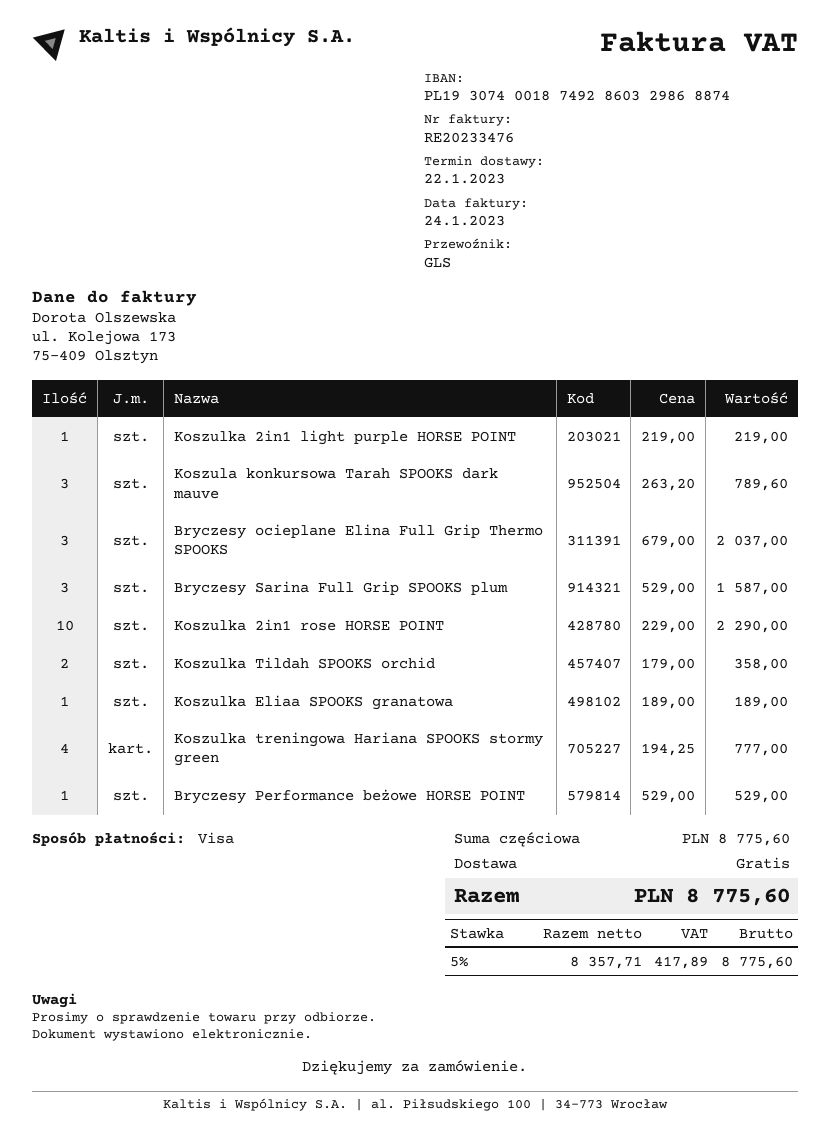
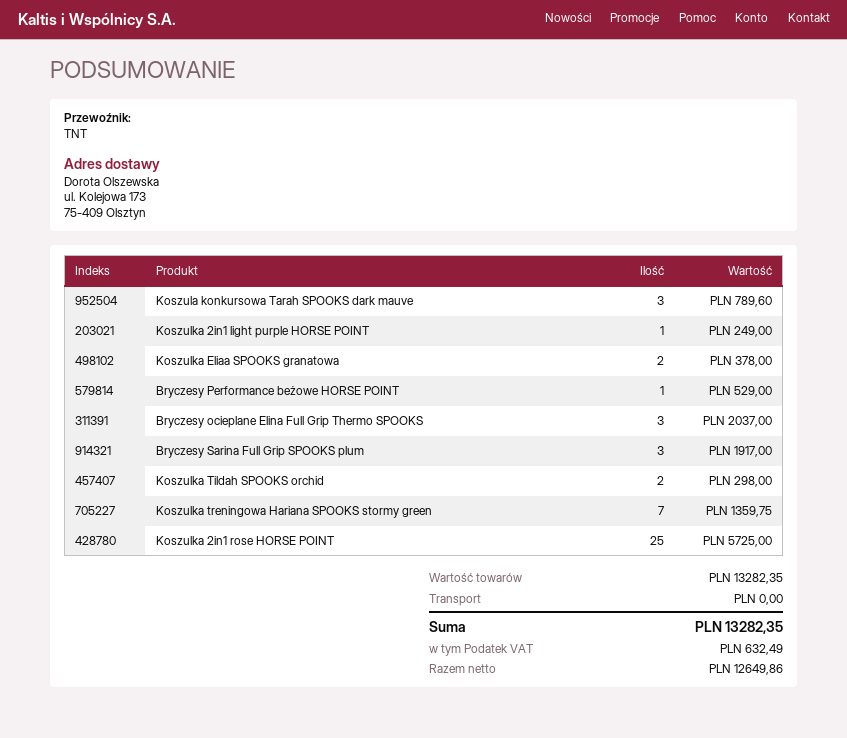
shipping method: GLS -> TNT
Koszulka 2in1 light purple HORSE POINT: 1 for 219.00 -> 1 for 249.00
Bryczesy Sarina Full Grip SPOOKS plum: 3 for 1587.00 -> 3 for 1917.00
Koszulka 2in1 rose HORSE POINT: 10 for 2290.00 -> 25 for 5725.00
Koszulka Tildah SPOOKS orchid: 2 for 358.00 -> 2 for 298.00
Koszulka Eliaa SPOOKS granatowa: 1 for 189.00 -> 2 for 378.00
Koszulka treningowa Hariana SPOOKS stormy green: 4 for 777.00 -> 7 for 1359.75
subtotal: 8775.60 -> 13282.35
net: 8357.71 -> 12649.86
tax: 417.89 -> 632.49
total: 8775.60 -> 13282.35

